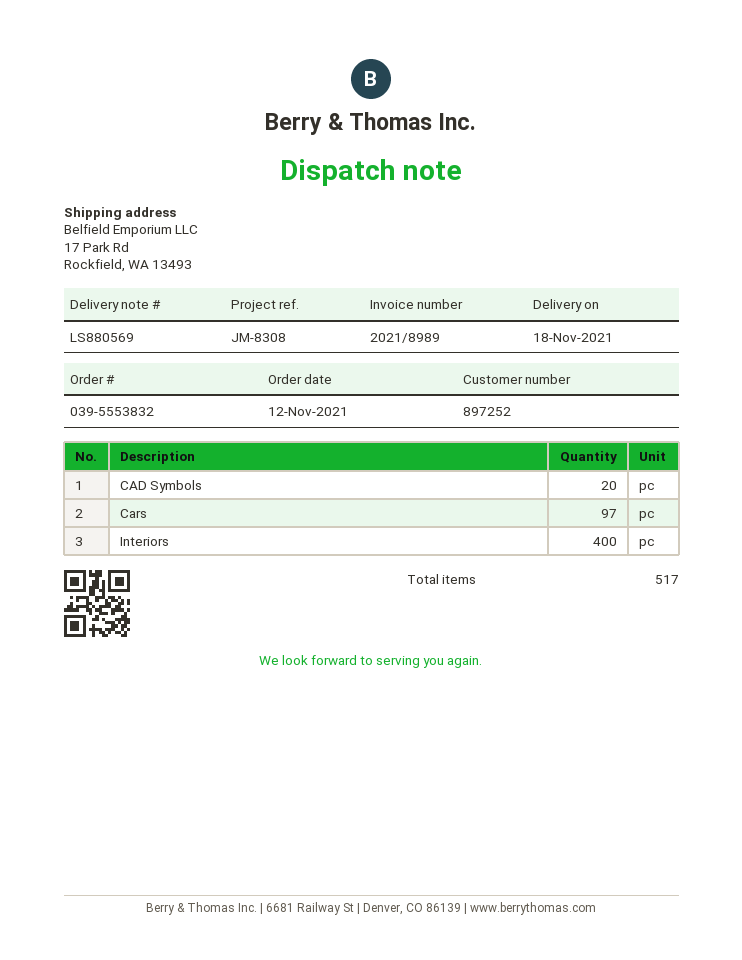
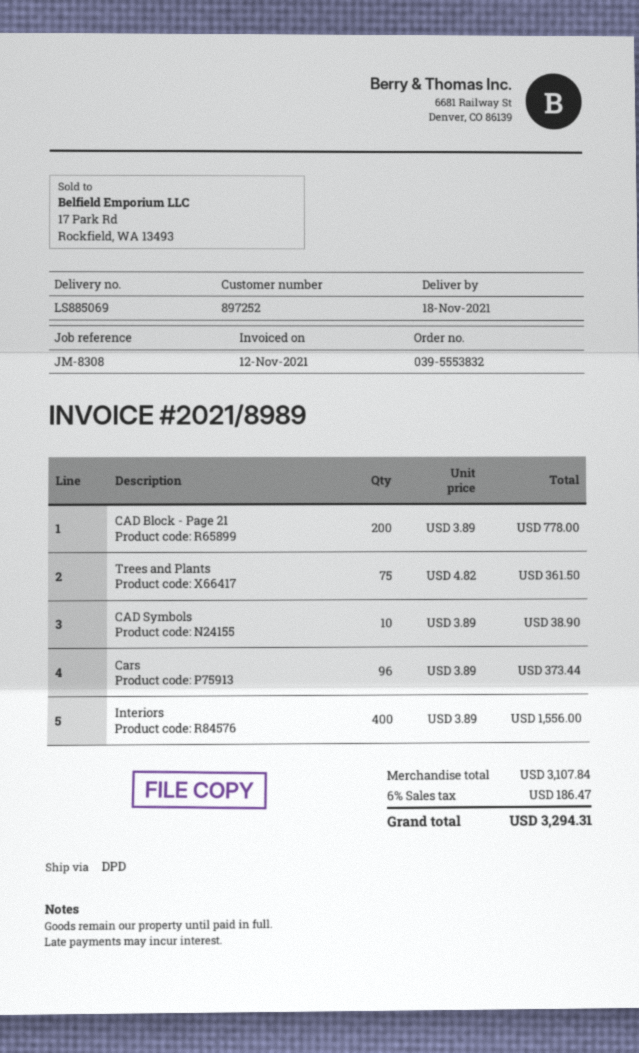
delivery note number: LS880569 -> LS885069
CAD Symbols: 20 -> 10
Cars: 97 -> 96
CAD Block - Page 21: none -> 200
Trees and Plants: none -> 75

